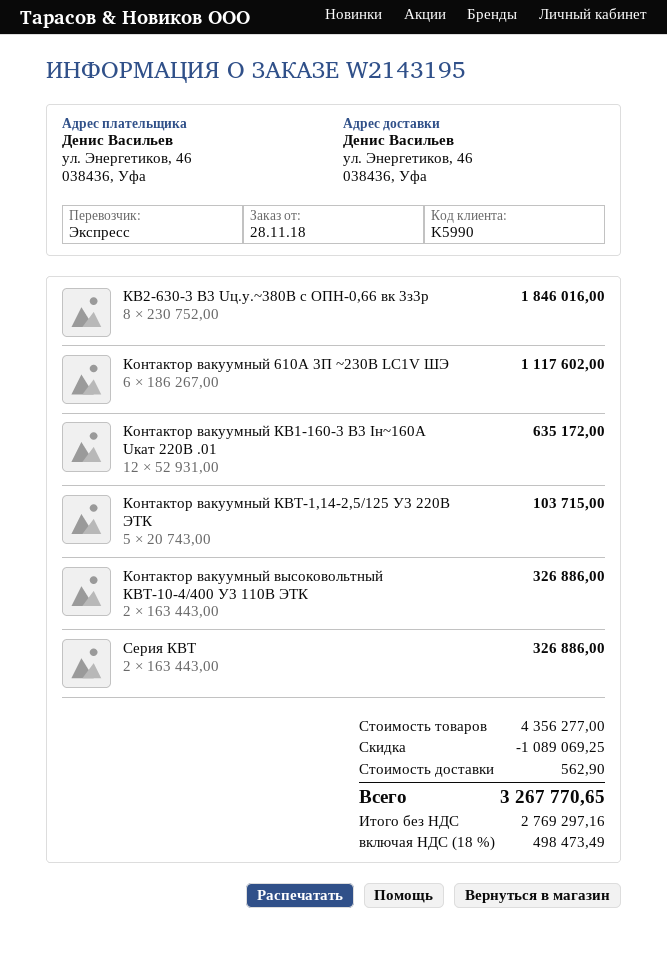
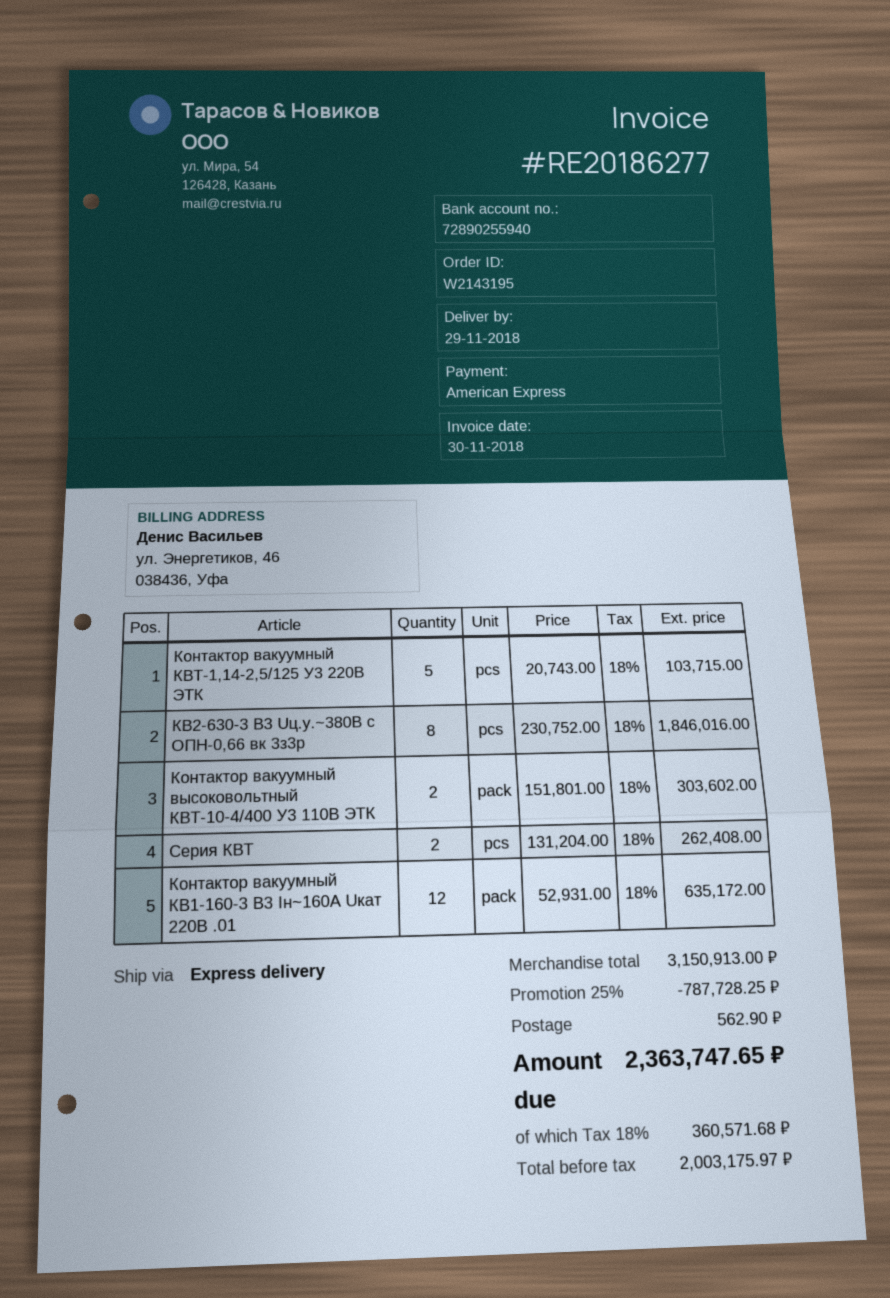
Контактор вакуумный 610А 3П ~230В LC1V ШЭ: 6 x 186267.00 = 1117602.00 -> none
Контактор вакуумный высоковольтный КВТ-10-4/400 У3 110В ЭТК: 2 x 163443.00 = 326886.00 -> 2 x 151801.00 = 303602.00
Серия КВТ: 2 x 163443.00 = 326886.00 -> 2 x 131204.00 = 262408.00
subtotal: 4356277.00 -> 3150913.00
discount: 1089069.25 -> 787728.25
net: 2769297.16 -> 2003175.97
tax: 18% = 498473.49 -> 18% = 360571.68
total: 3267770.65 -> 2363747.65

